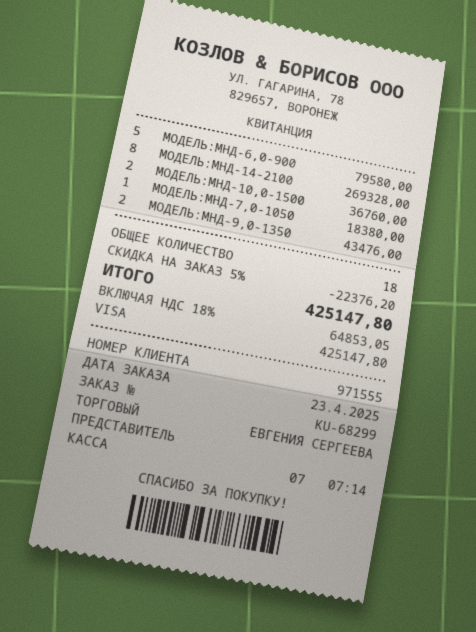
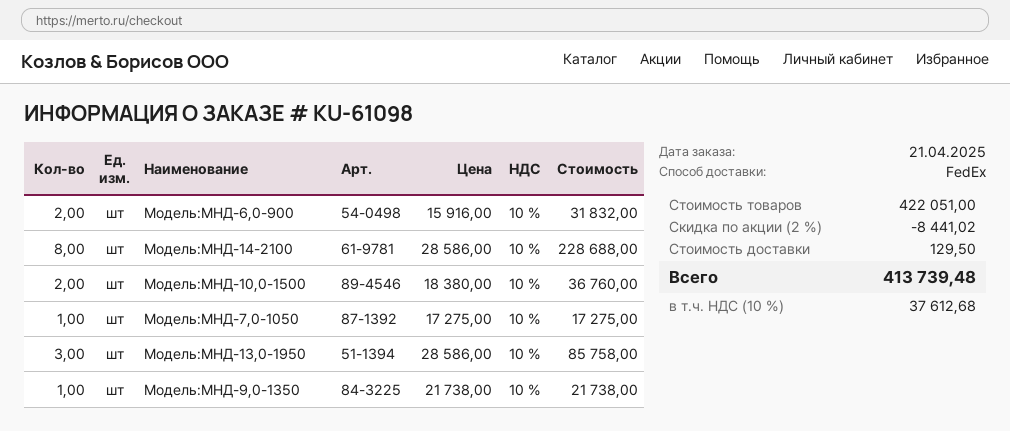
order number: KU-68299 -> KU-61098
order date: 2025-04-23 -> 2025-04-21
МОДЕЛЬ:МНД-6,0-900: 5 for 79580.00 -> 2 for 31832.00
МОДЕЛЬ:МНД-14-2100: 8 for 269328.00 -> 8 for 228688.00
МОДЕЛЬ:МНД-7,0-1050: 1 for 18380.00 -> 1 for 17275.00
МОДЕЛЬ:МНД-9,0-1350: 2 for 43476.00 -> 1 for 21738.00
Модель:МНД-13,0-1950: none -> 3 for 85758.00
discount: 5% = 22376.20 -> 2% = 8441.02
shipping: none -> 129.50
tax: 18% = 64853.05 -> 10% = 37612.68
total: 425147.80 -> 413739.48

